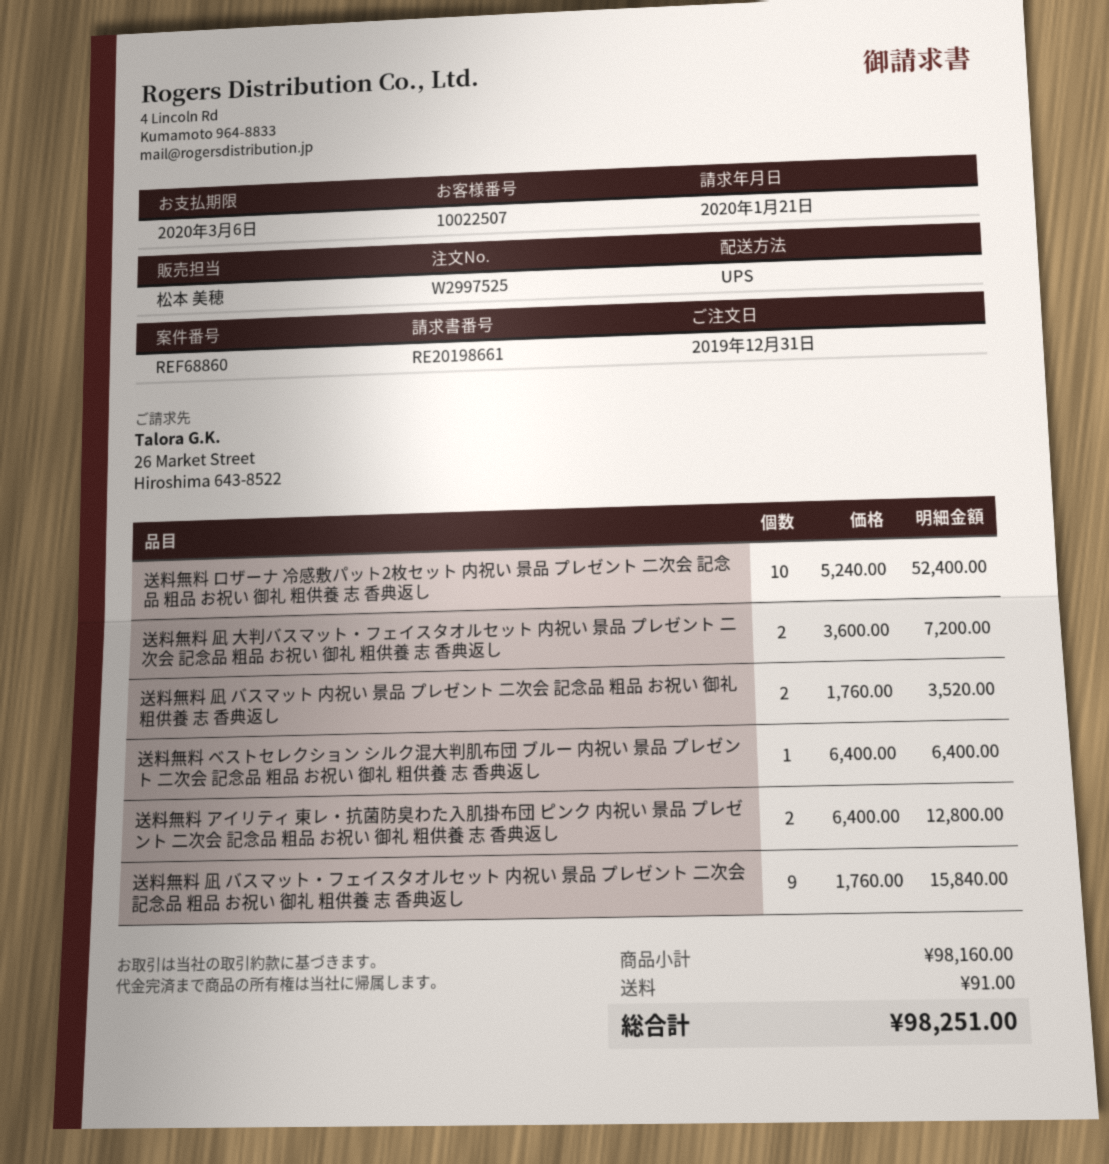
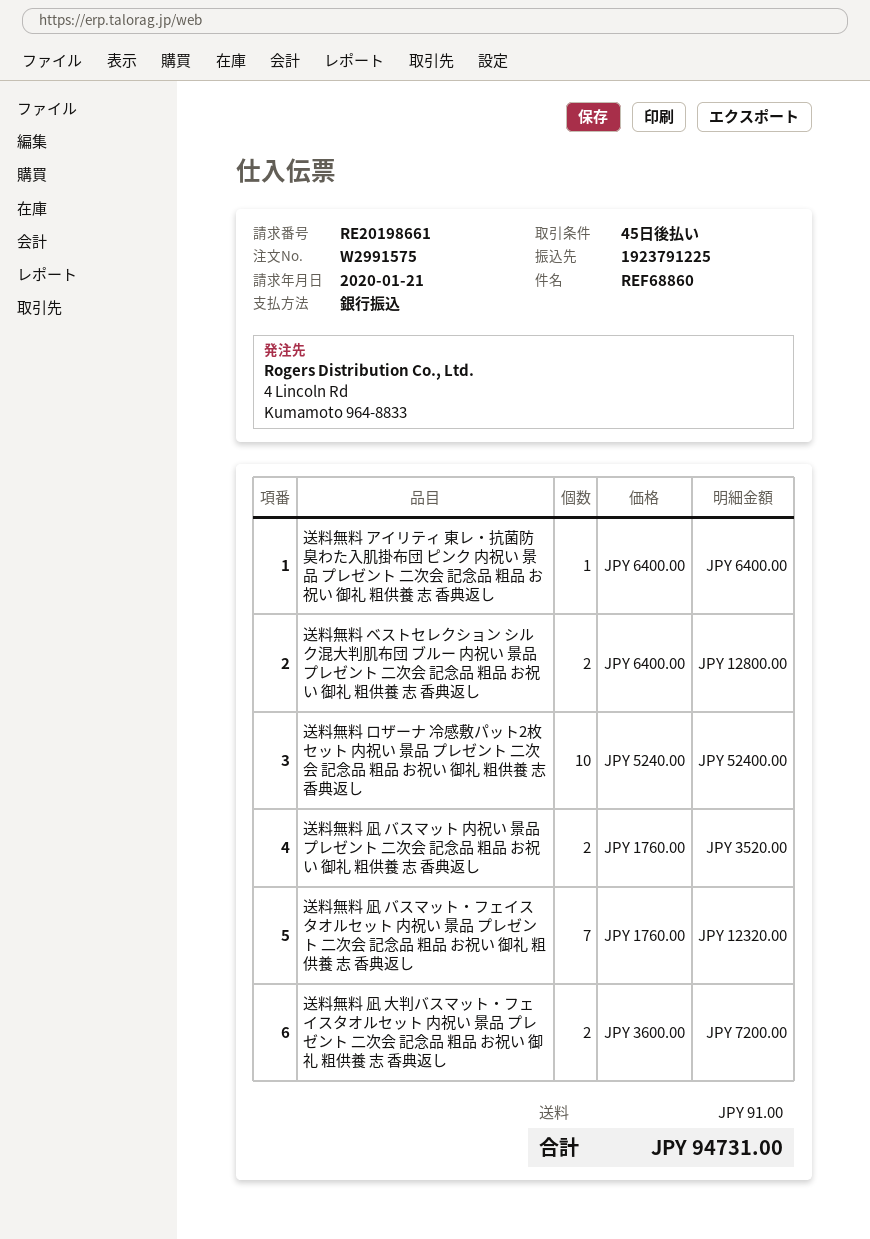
order number: W2997525 -> W2991575
送料無料 ベストセレクション シルク混大判肌布団 ブルー 内祝い 景品 プレゼント 二次会 記念品 粗品 お祝い 御礼 粗供養 志 香典返し: 1 x 6400.00 = 6400.00 -> 2 x 6400.00 = 12800.00
送料無料 アイリティ 東レ・抗菌防臭わた入肌掛布団 ピンク 内祝い 景品 プレゼント 二次会 記念品 粗品 お祝い 御礼 粗供養 志 香典返し: 2 x 6400.00 = 12800.00 -> 1 x 6400.00 = 6400.00
送料無料 凪 バスマット・フェイスタオルセット 内祝い 景品 プレゼント 二次会 記念品 粗品 お祝い 御礼 粗供養 志 香典返し: 9 x 1760.00 = 15840.00 -> 7 x 1760.00 = 12320.00
total: 98251.00 -> 94731.00

